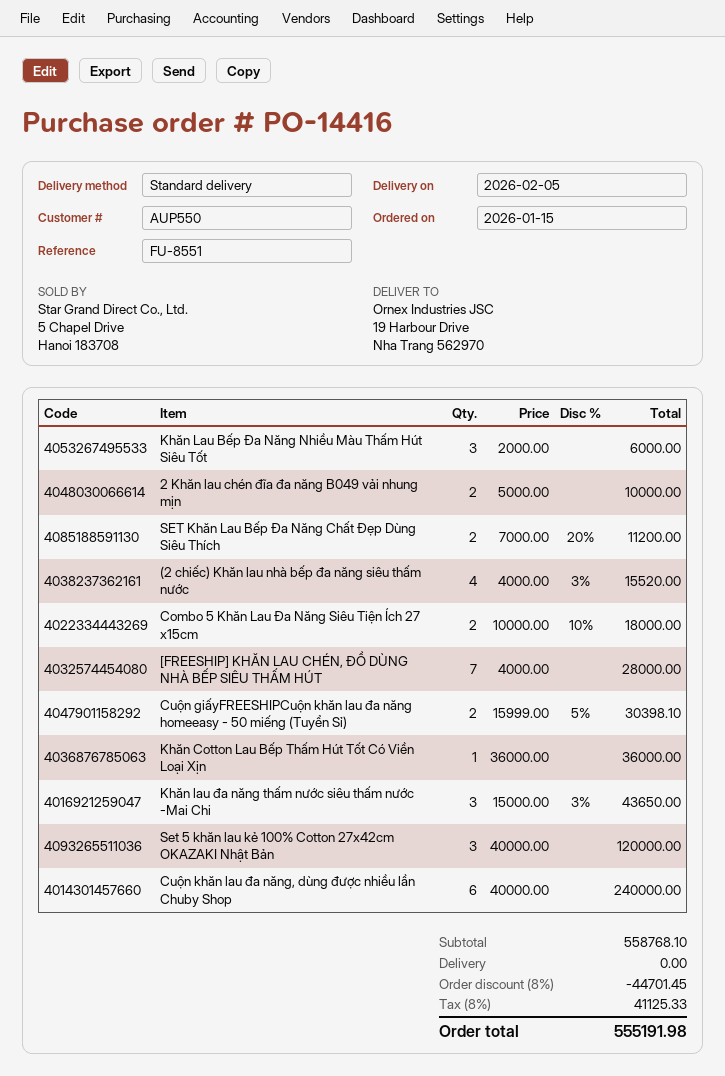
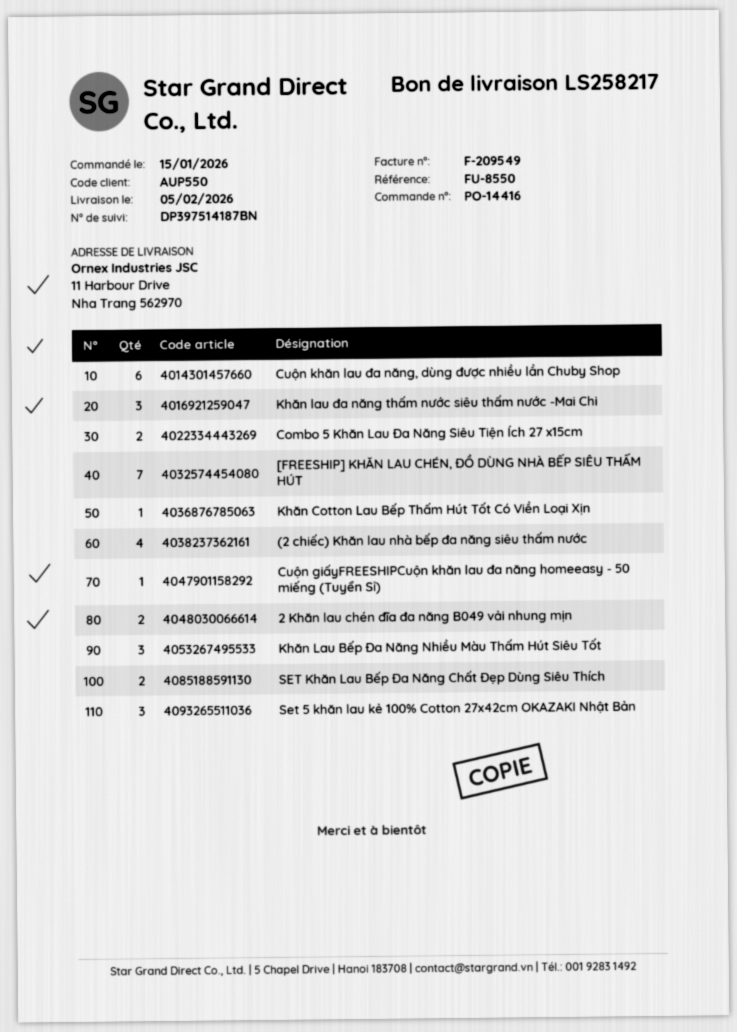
reference: FU-8551 -> FU-8550
ship to: 19 Harbour Drive, Nha Trang 562970 -> 11 Harbour Drive, Nha Trang 562970
Cuộn giấyFREESHIPCuộn khăn lau đa năng homeeasy - 50 miếng (Tuyển Sỉ): 2 -> 1

